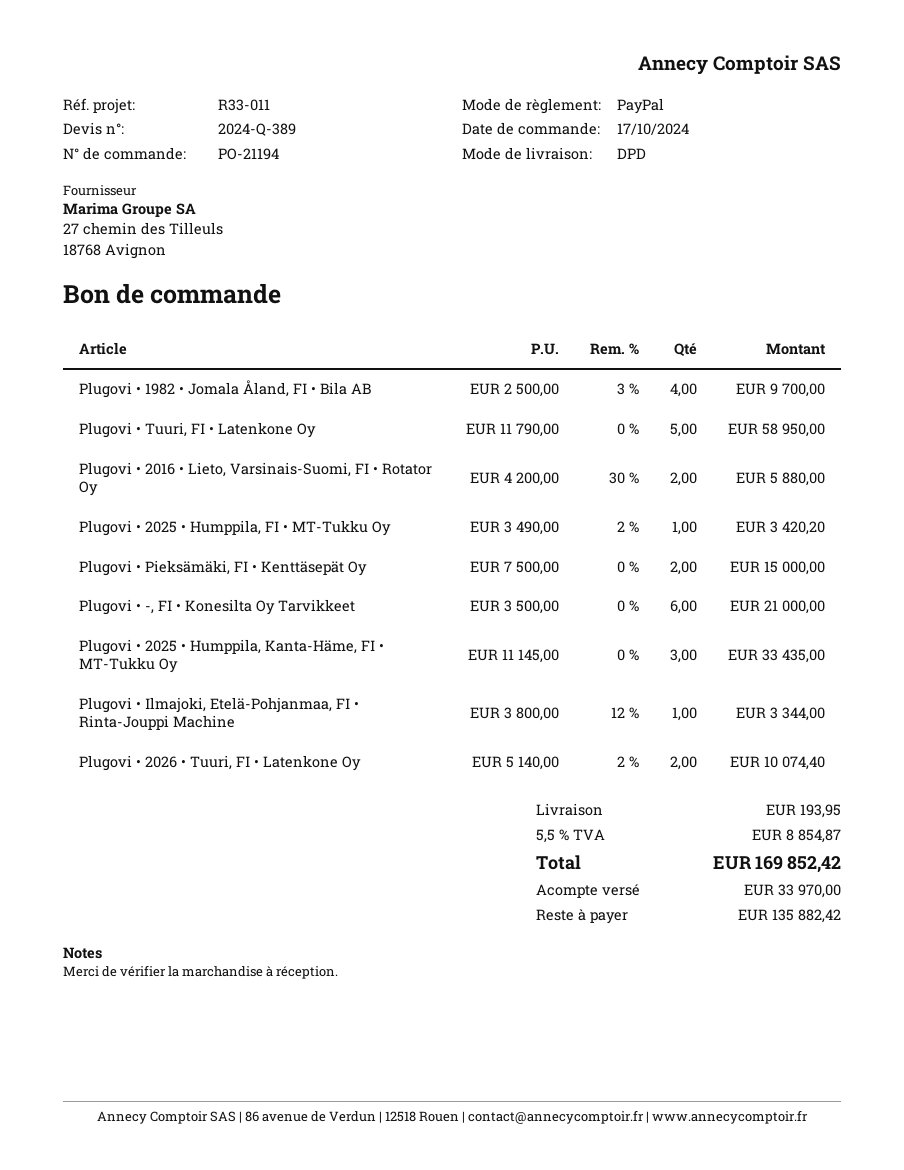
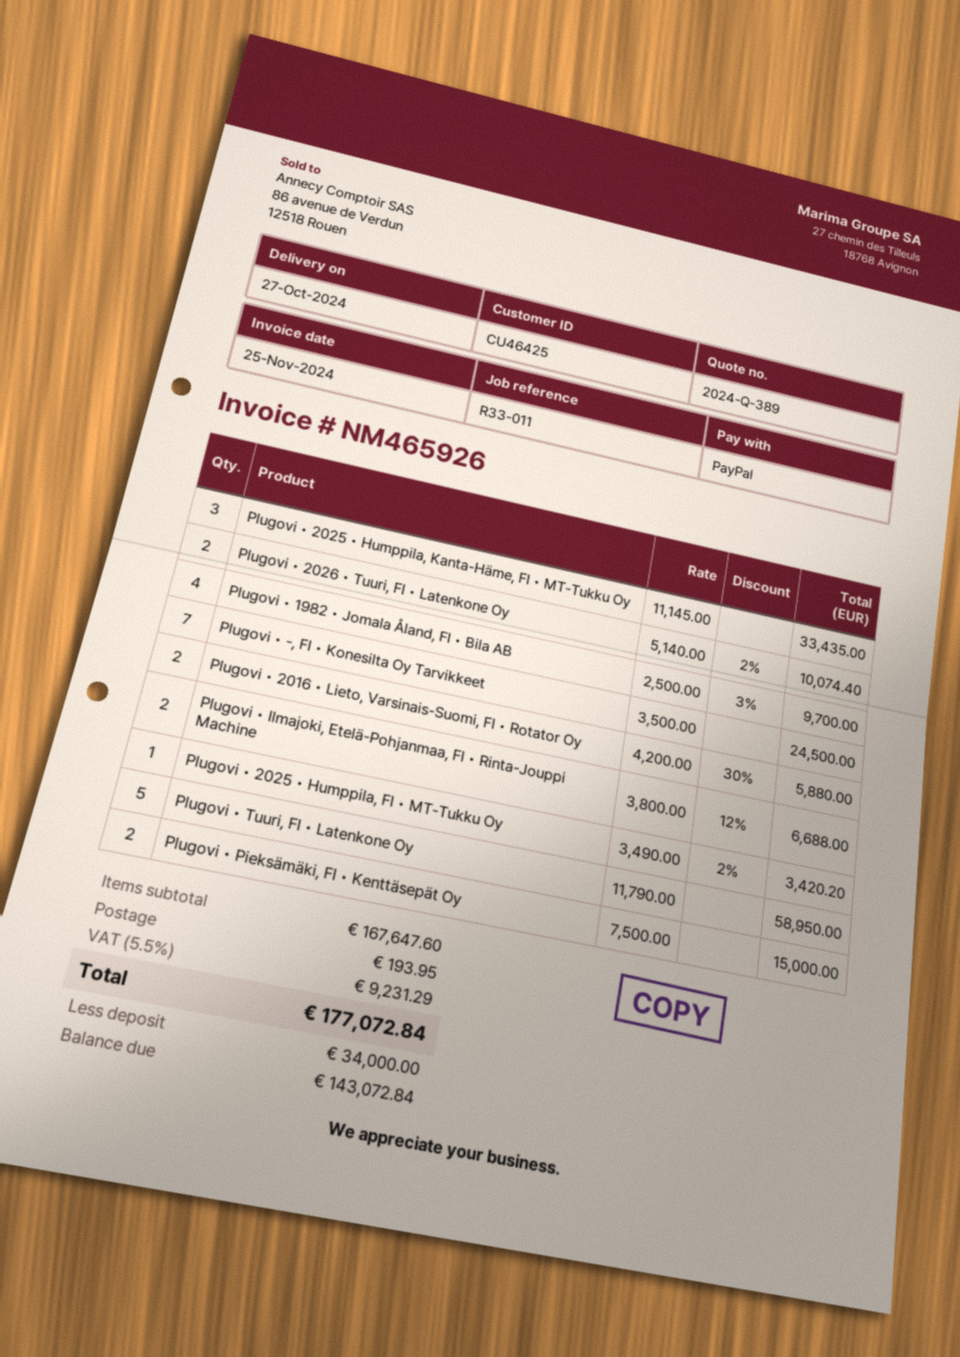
Plugovi • -, FI • Konesilta Oy Tarvikkeet: 6 x 3500.00 = 21000.00 -> 7 x 3500.00 = 24500.00
Plugovi • Ilmajoki, Etelä-Pohjanmaa, FI • Rinta-Jouppi Machine: 1 x 3800.00 - 12% = 3344.00 -> 2 x 3800.00 - 12% = 6688.00
tax: 5.5% = 8854.87 -> 5.5% = 9231.29
total: 169852.42 -> 177072.84
deposit: 33970.00 -> 34000.00
balance: 135882.42 -> 143072.84

